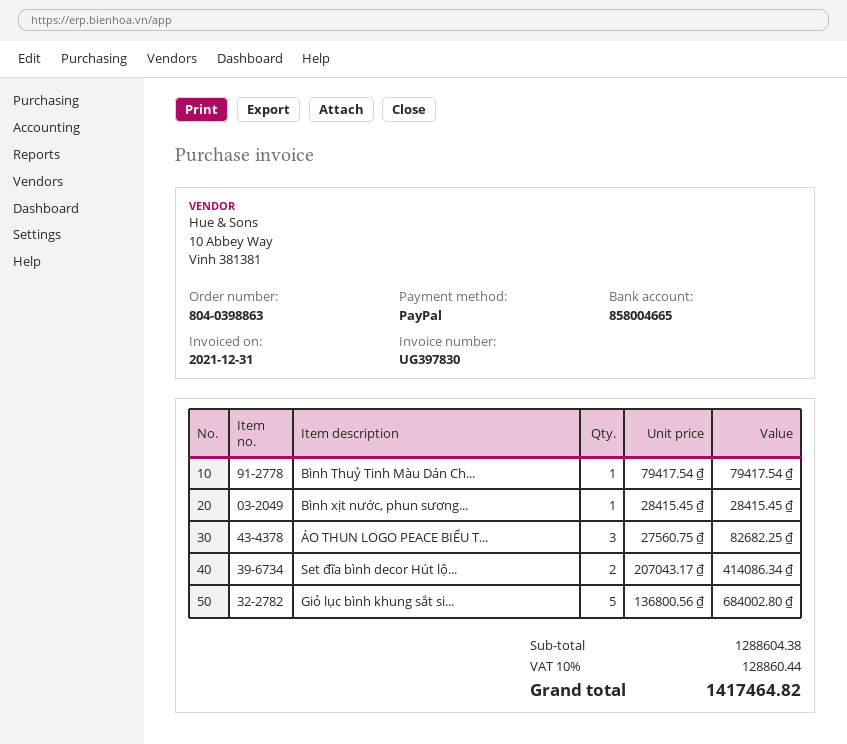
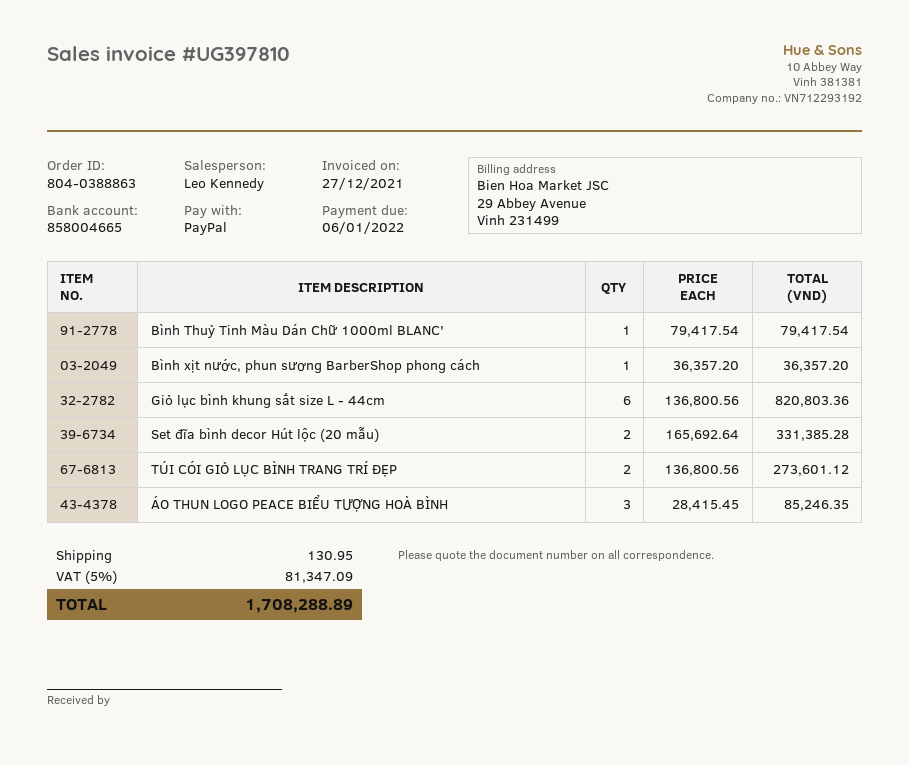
order number: 804-0398863 -> 804-0388863
invoice number: UG397830 -> UG397810
invoice date: 2021-12-31 -> 2021-12-27
Bình xịt nước, phun sương...: 1 x 28415.45 = 28415.45 -> 1 x 36357.20 = 36357.20
ÁO THUN LOGO PEACE BIỂU T...: 3 x 27560.75 = 82682.25 -> 3 x 28415.45 = 85246.35
Set đĩa bình decor Hút lộ...: 2 x 207043.17 = 414086.34 -> 2 x 165692.64 = 331385.28
Giỏ lục bình khung sắt si...: 5 x 136800.56 = 684002.80 -> 6 x 136800.56 = 820803.36
TÚI CÓI GIỎ LỤC BÌNH TRANG TRÍ ĐẸP: none -> 2 x 136800.56 = 273601.12
shipping: none -> 130.95
tax: 10% = 128860.44 -> 5% = 81347.09
total: 1417464.82 -> 1708288.89

